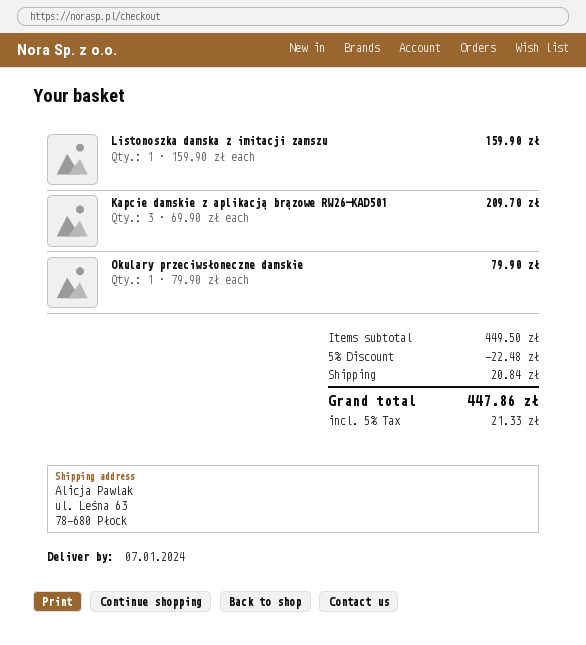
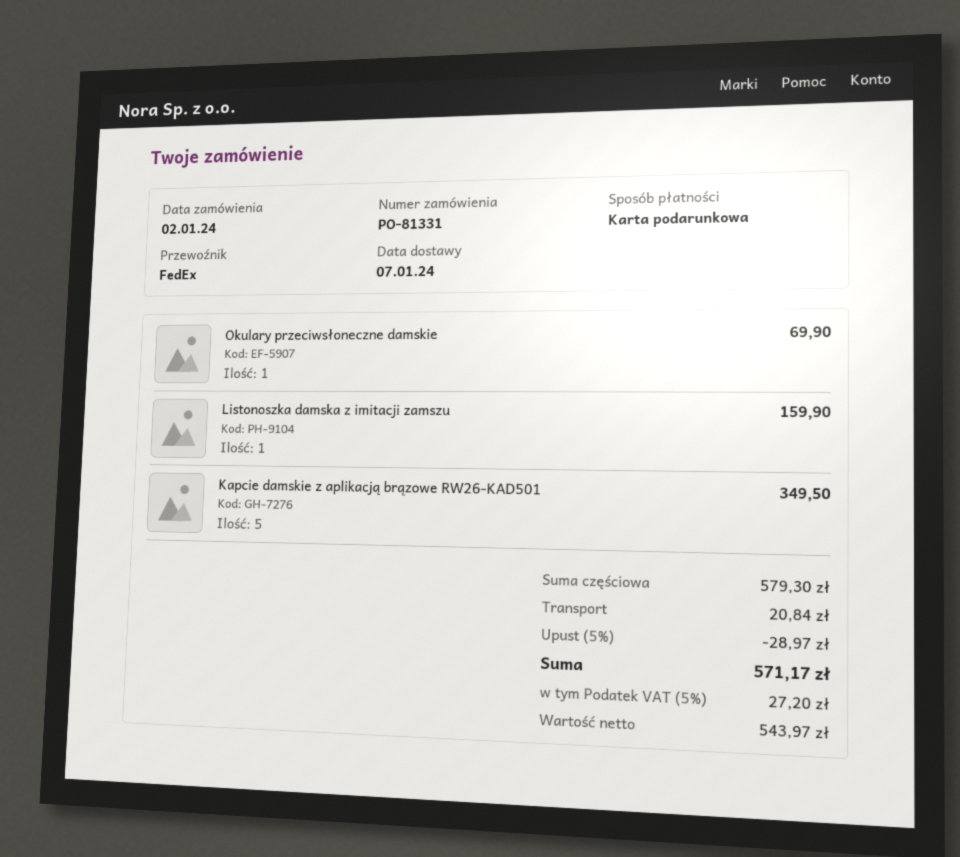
Kapcie damskie z aplikacją brązowe RW26-KAD501: 3 for 209.70 -> 5 for 349.50
Okulary przeciwsłoneczne damskie: 1 for 79.90 -> 1 for 69.90
subtotal: 449.50 -> 579.30
discount: 5% = 22.48 -> 5% = 28.97
tax: 5% = 21.33 -> 5% = 27.20
total: 447.86 -> 571.17

